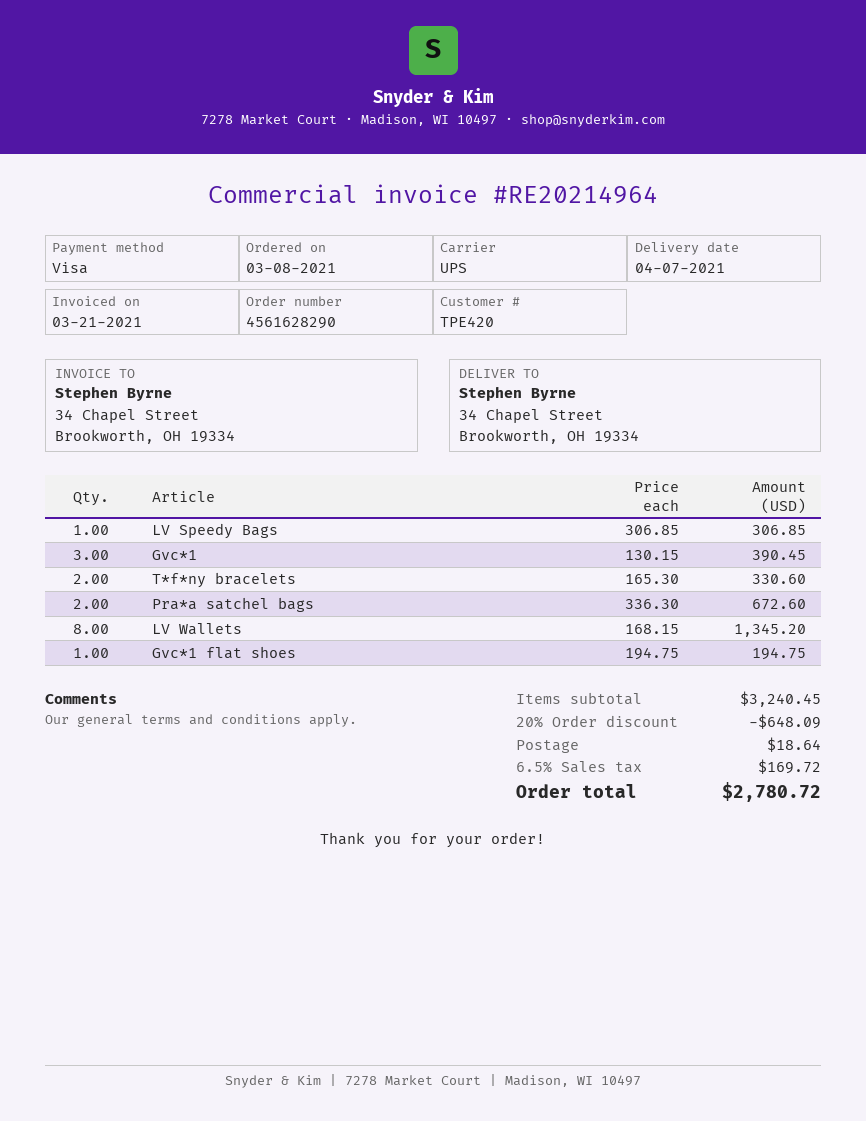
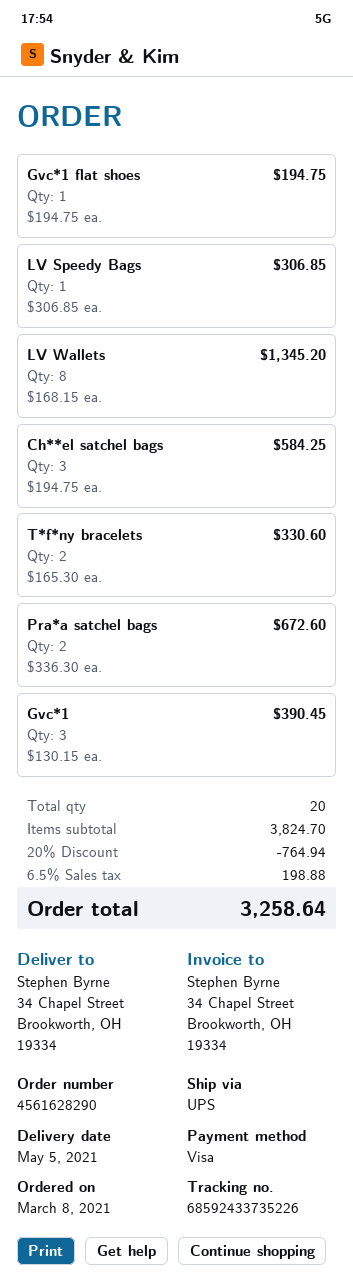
delivery date: 2021-04-07 -> 2021-05-05
Ch**el satchel bags: none -> 3 x 194.75 = 584.25
subtotal: 3240.45 -> 3824.70
discount: 20% = 648.09 -> 20% = 764.94
shipping: 18.64 -> none
tax: 6.5% = 169.72 -> 6.5% = 198.88
total: 2780.72 -> 3258.64

